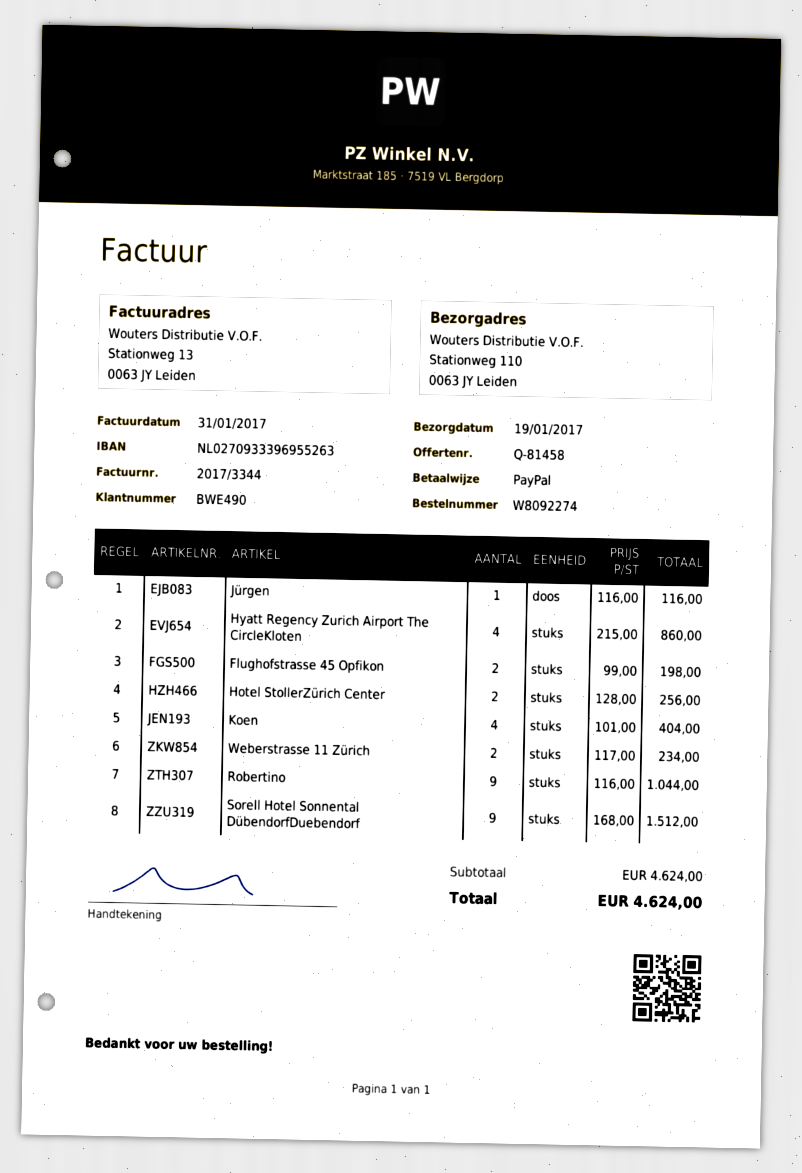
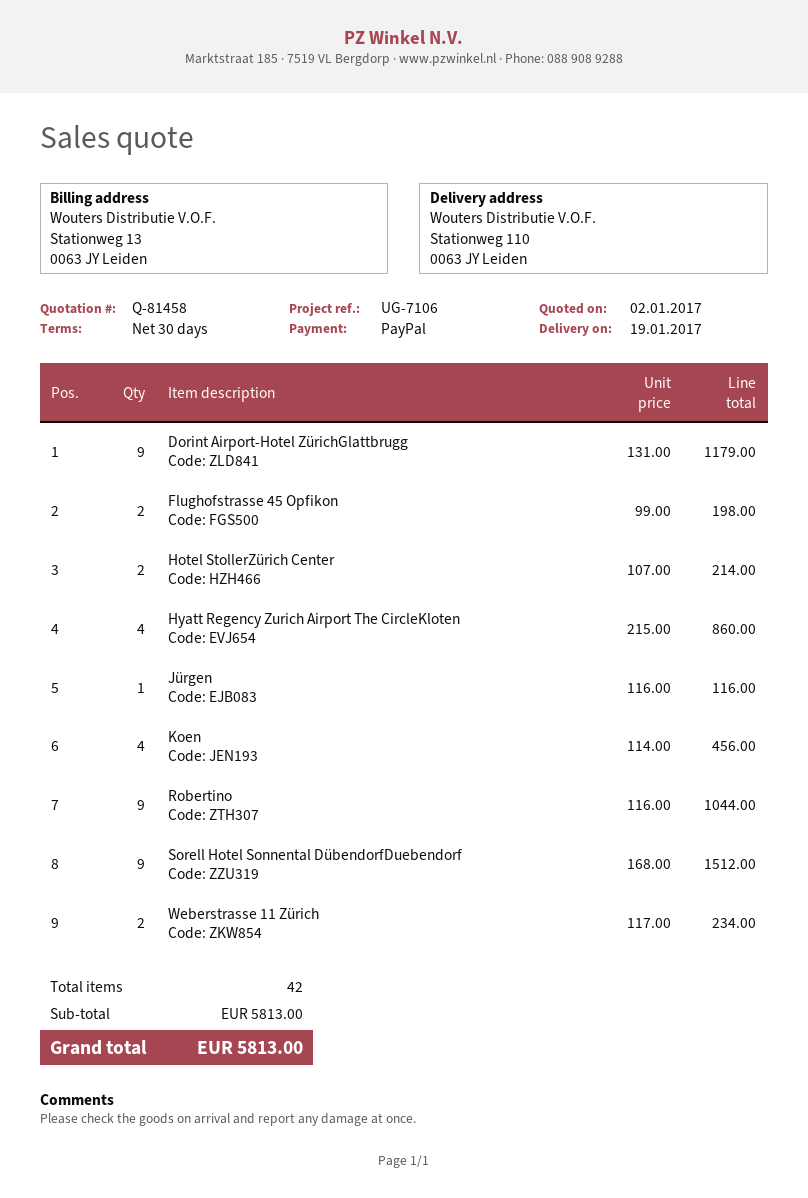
Hotel StollerZürich Center: 2 x 128.00 = 256.00 -> 2 x 107.00 = 214.00
Koen: 4 x 101.00 = 404.00 -> 4 x 114.00 = 456.00
Dorint Airport-Hotel ZürichGlattbrugg: none -> 9 x 131.00 = 1179.00
subtotal: 4624.00 -> 5813.00
total: 4624.00 -> 5813.00

